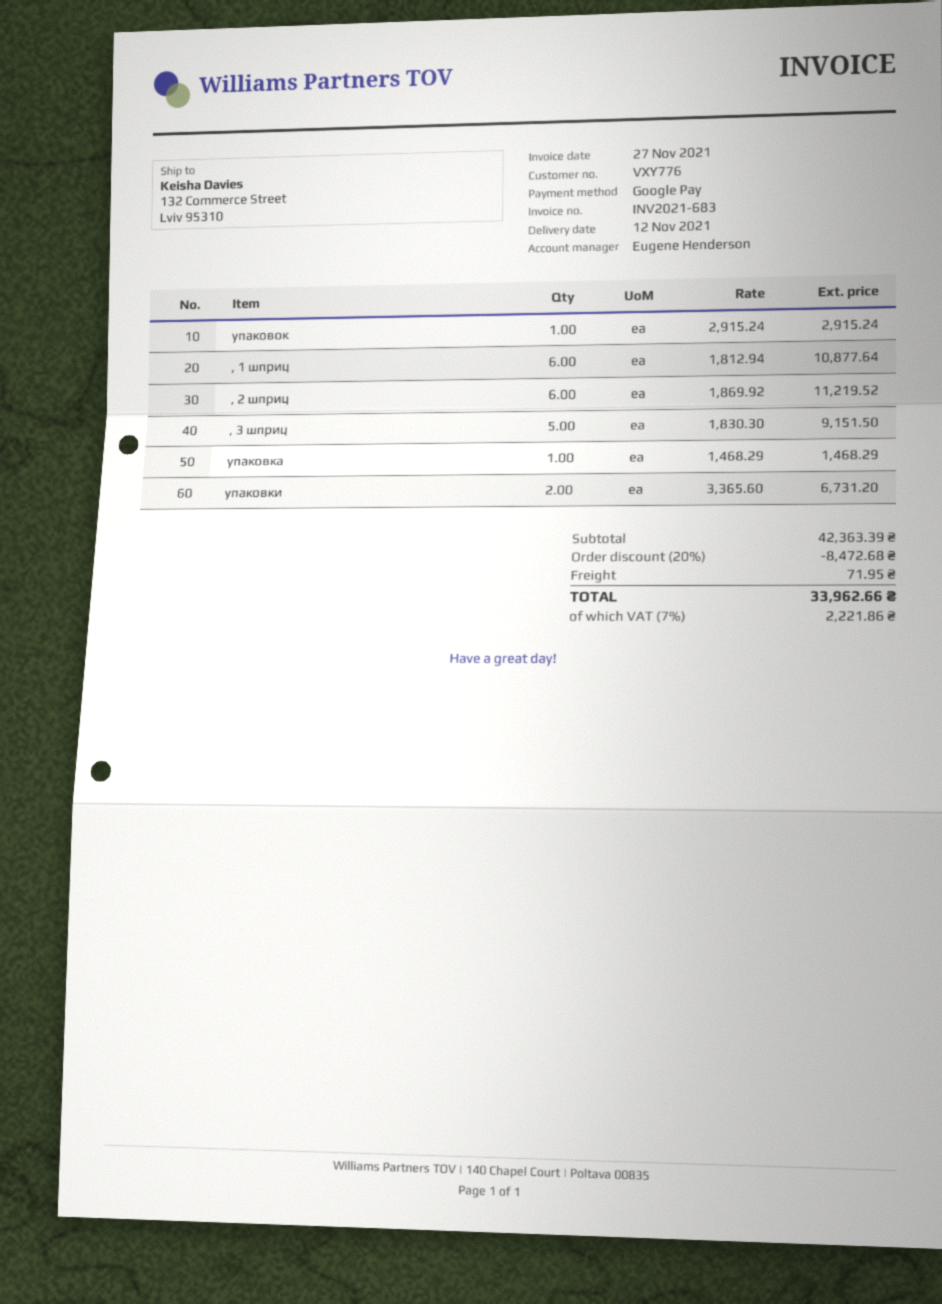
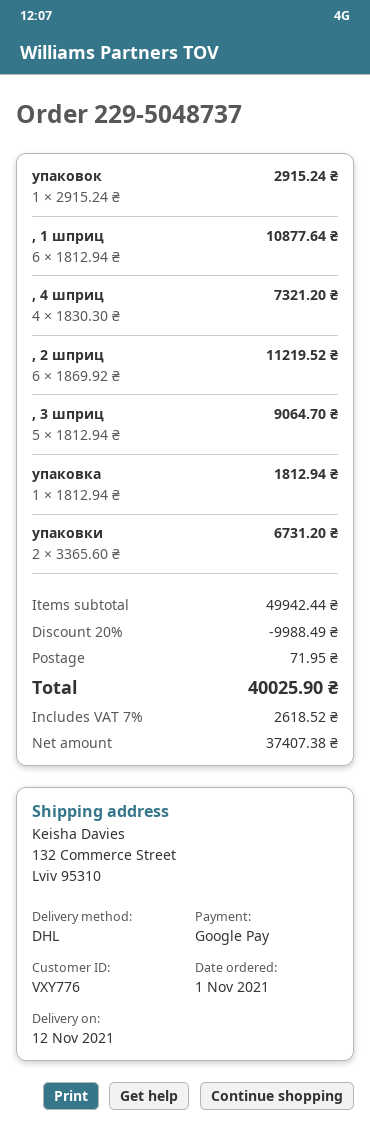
, 3 шприц: 5 x 1830.30 = 9151.50 -> 5 x 1812.94 = 9064.70
упаковка: 1 x 1468.29 = 1468.29 -> 1 x 1812.94 = 1812.94
, 4 шприц: none -> 4 x 1830.30 = 7321.20
subtotal: 42363.39 -> 49942.44
discount: 20% = 8472.68 -> 20% = 9988.49
tax: 7% = 2221.86 -> 7% = 2618.52
total: 33962.66 -> 40025.90

